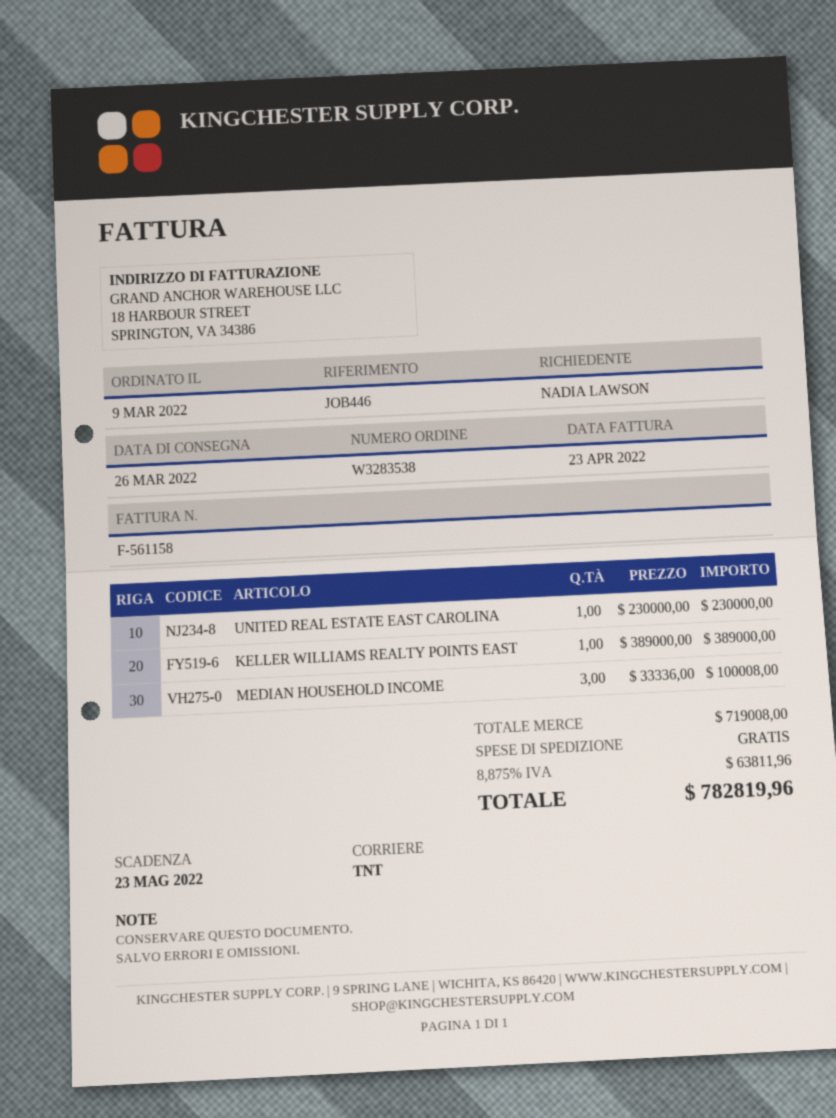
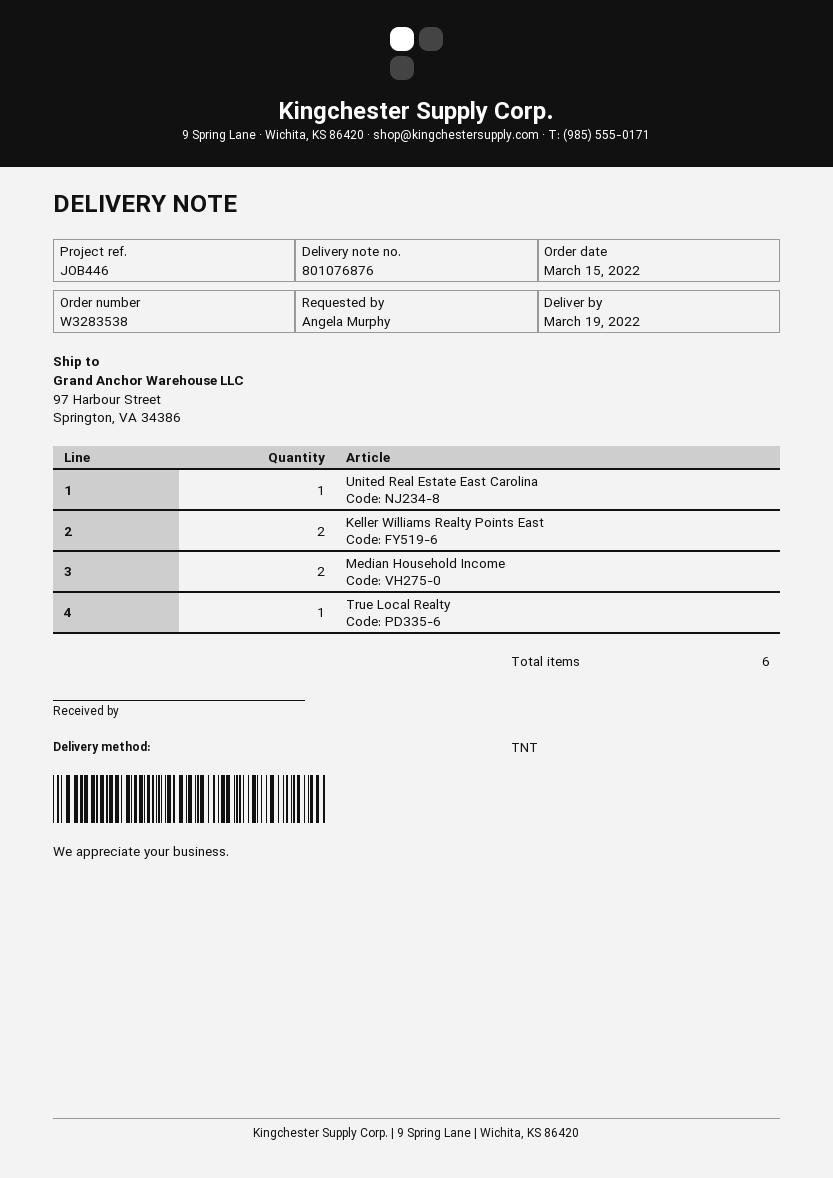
order date: 2022-03-09 -> 2022-03-15
delivery date: 2022-03-26 -> 2022-03-19
ordered by: NADIA LAWSON -> Angela Murphy
KELLER WILLIAMS REALTY POINTS EAST: 1 -> 2
MEDIAN HOUSEHOLD INCOME: 3 -> 2
True Local Realty: none -> 1

